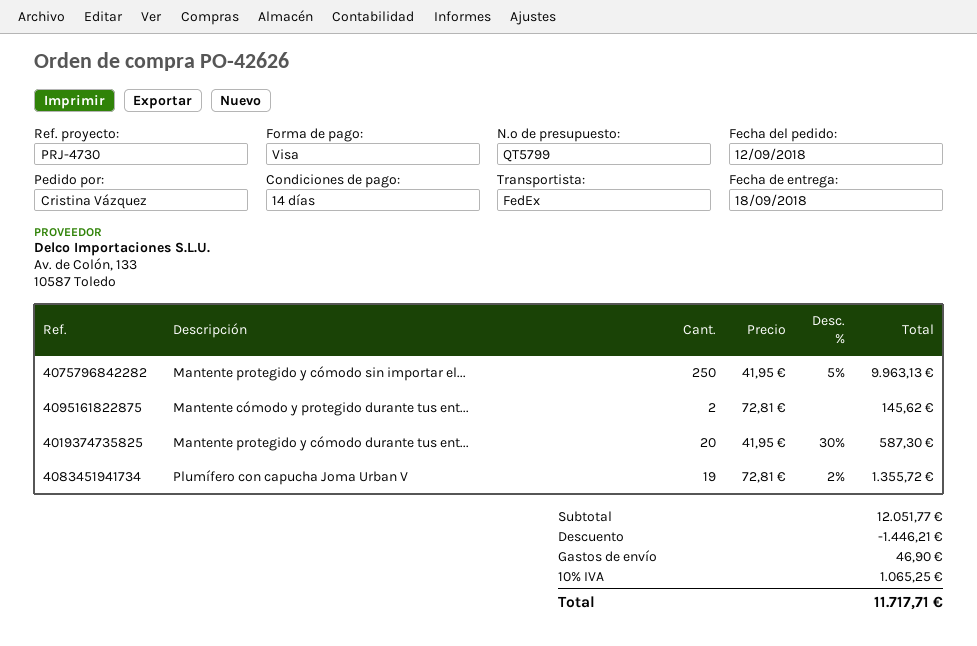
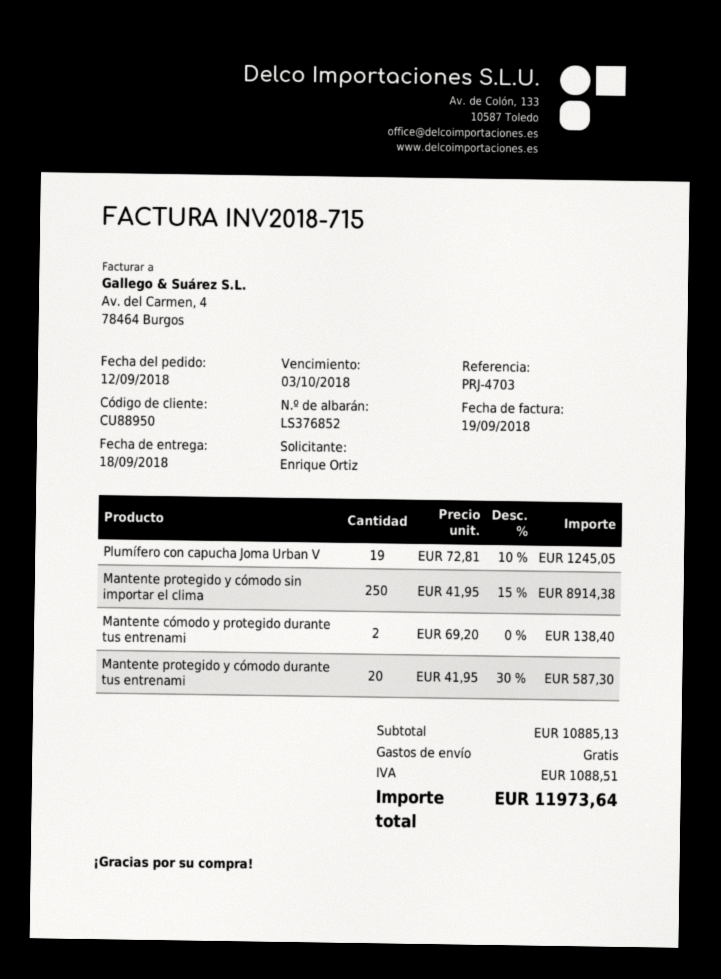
reference: PRJ-4730 -> PRJ-4703
ordered by: Cristina Vázquez -> Enrique Ortiz
Mantente protegido y cómodo sin importar el...: 250 x 41.95 - 5% = 9963.13 -> 250 x 41.95 - 15% = 8914.38
Mantente cómodo y protegido durante tus ent...: 2 x 72.81 = 145.62 -> 2 x 69.20 = 138.40
Plumífero con capucha Joma Urban V: 19 x 72.81 - 2% = 1355.72 -> 19 x 72.81 - 10% = 1245.05
subtotal: 12051.77 -> 10885.13
discount: 1446.21 -> none
shipping: 46.90 -> 0.00
tax: 1065.25 -> 1088.51
total: 11717.71 -> 11973.64

